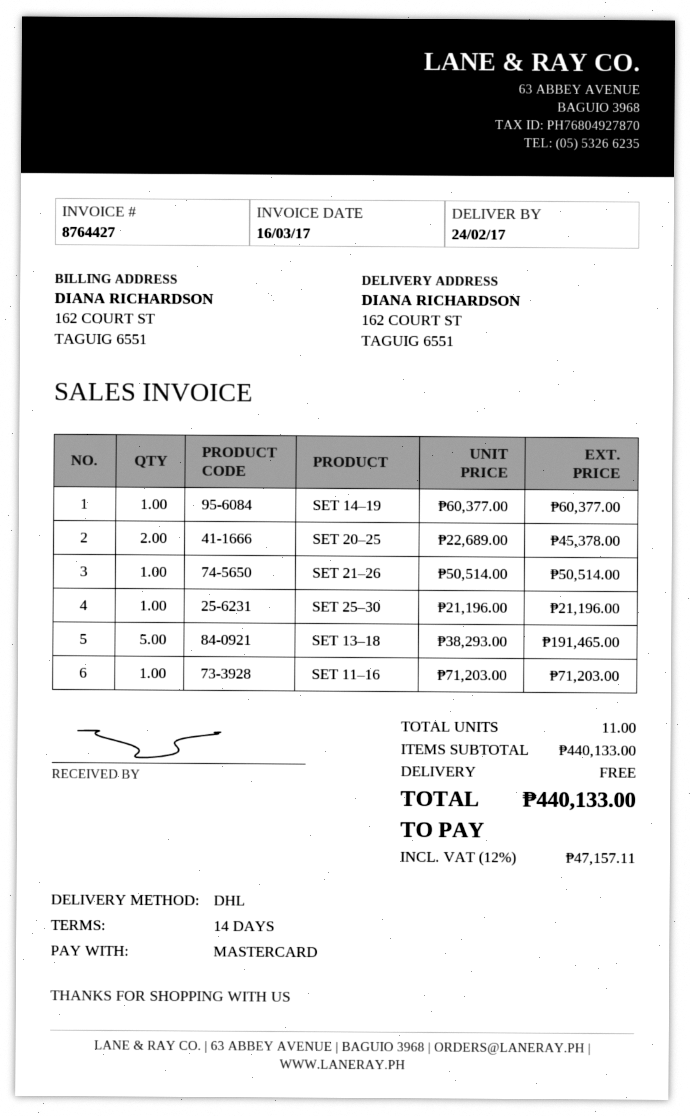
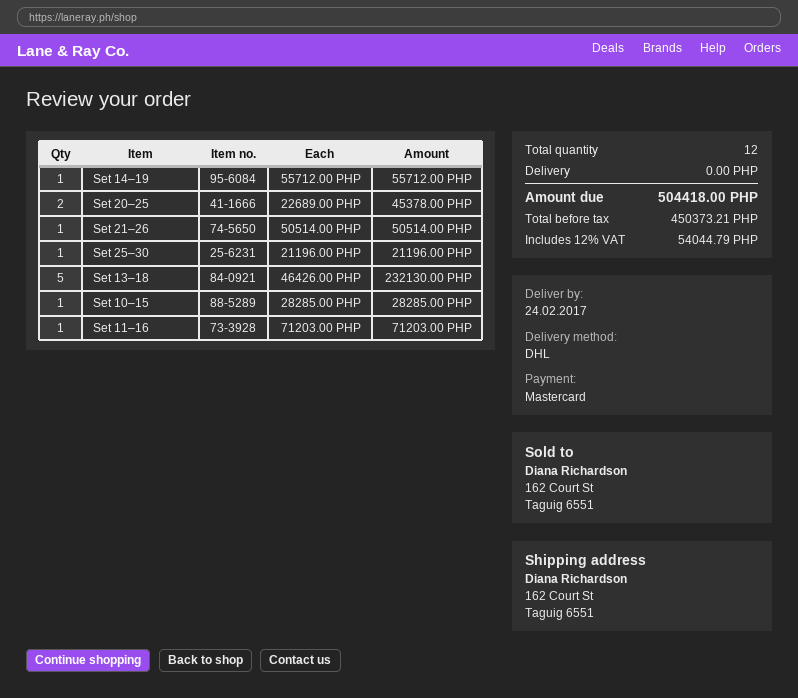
SET 14–19: 1 x 60377.00 = 60377.00 -> 1 x 55712.00 = 55712.00
SET 13–18: 5 x 38293.00 = 191465.00 -> 5 x 46426.00 = 232130.00
Set 10–15: none -> 1 x 28285.00 = 28285.00
total quantity: 11 -> 12
tax: 12% = 47157.11 -> 12% = 54044.79
total: 440133.00 -> 504418.00

